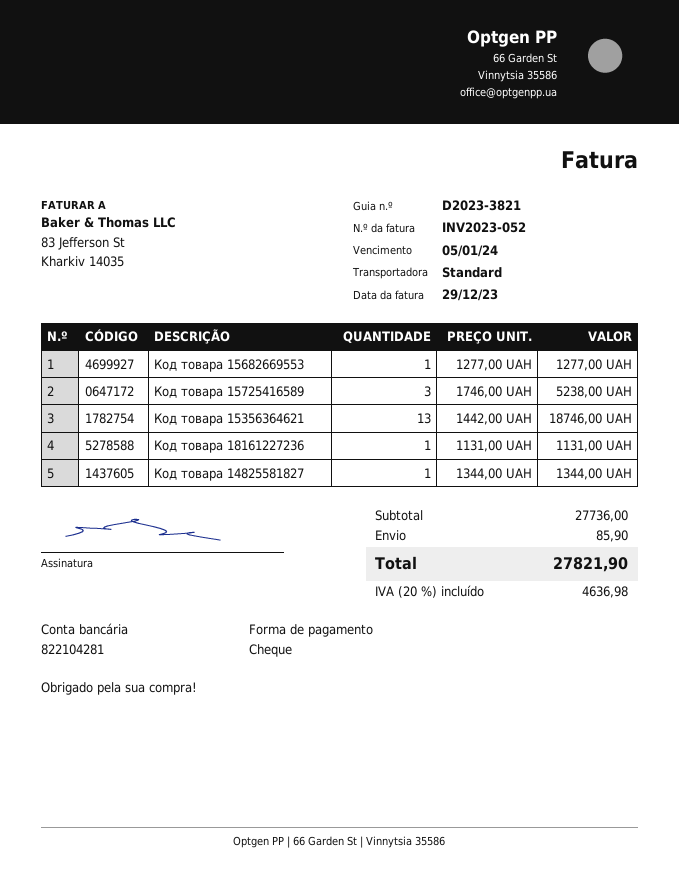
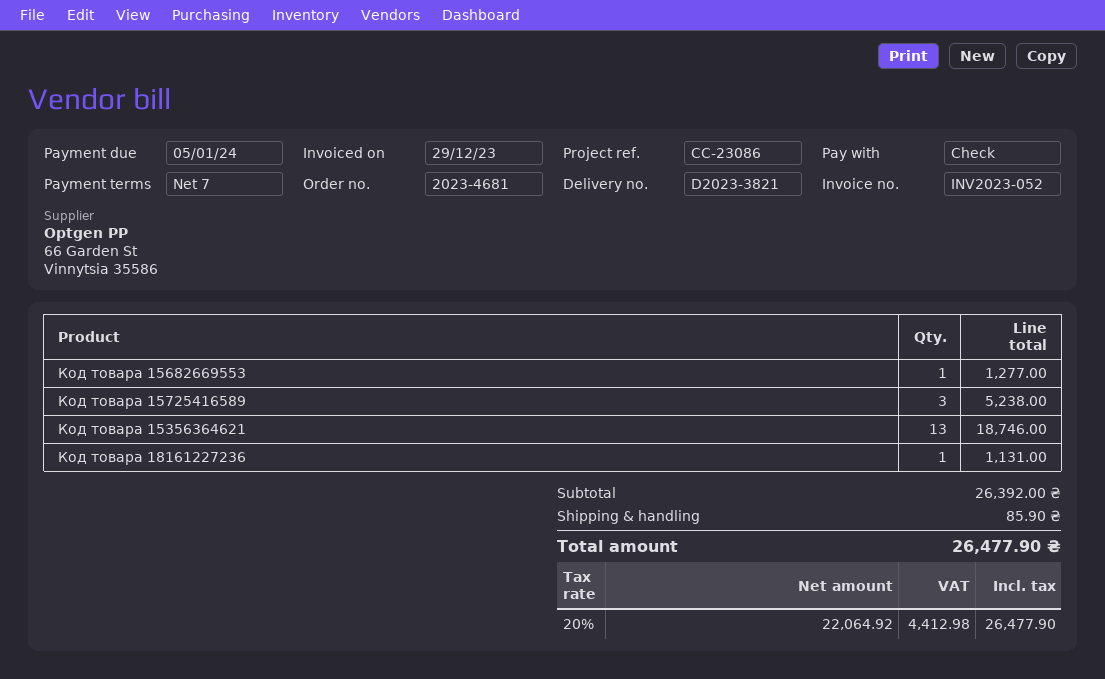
Код товара 14825581827: 1 for 1344.00 -> none
subtotal: 27736.00 -> 26392.00
tax: 20% = 4636.98 -> 20% = 4412.98
total: 27821.90 -> 26477.90

